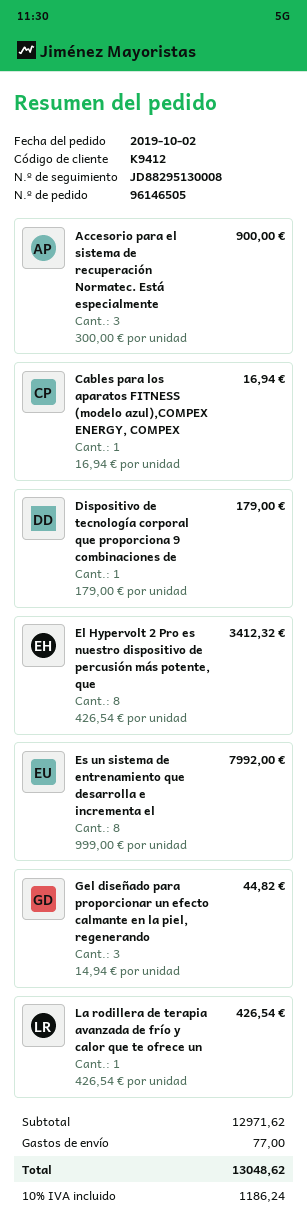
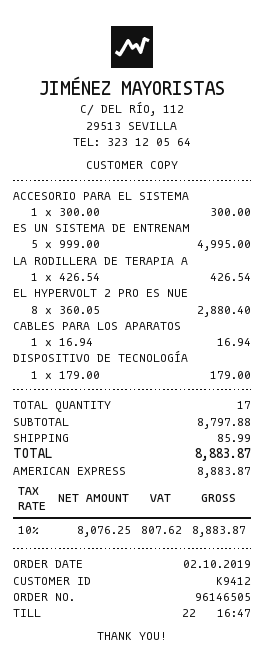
Accesorio para el sistema de recuperación Normatec. Está especialmente: 3 x 300.00 = 900.00 -> 1 x 300.00 = 300.00
El Hypervolt 2 Pro es nuestro dispositivo de percusión más potente, que: 8 x 426.54 = 3412.32 -> 8 x 360.05 = 2880.40
Es un sistema de entrenamiento que desarrolla e incrementa el: 8 x 999.00 = 7992.00 -> 5 x 999.00 = 4995.00
Gel diseñado para proporcionar un efecto calmante en la piel, regenerando: 3 x 14.94 = 44.82 -> none
subtotal: 12971.62 -> 8797.88
shipping: 77.00 -> 85.99
tax: 10% = 1186.24 -> 10% = 807.62
total: 13048.62 -> 8883.87

